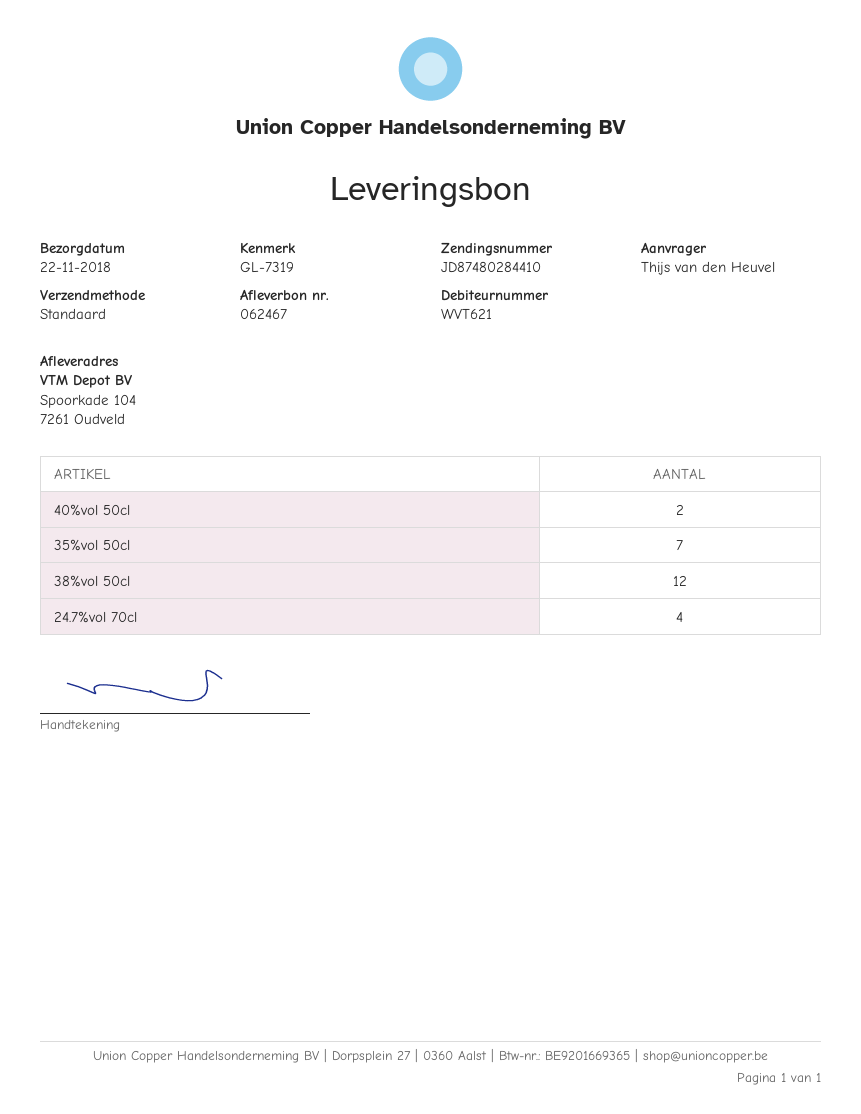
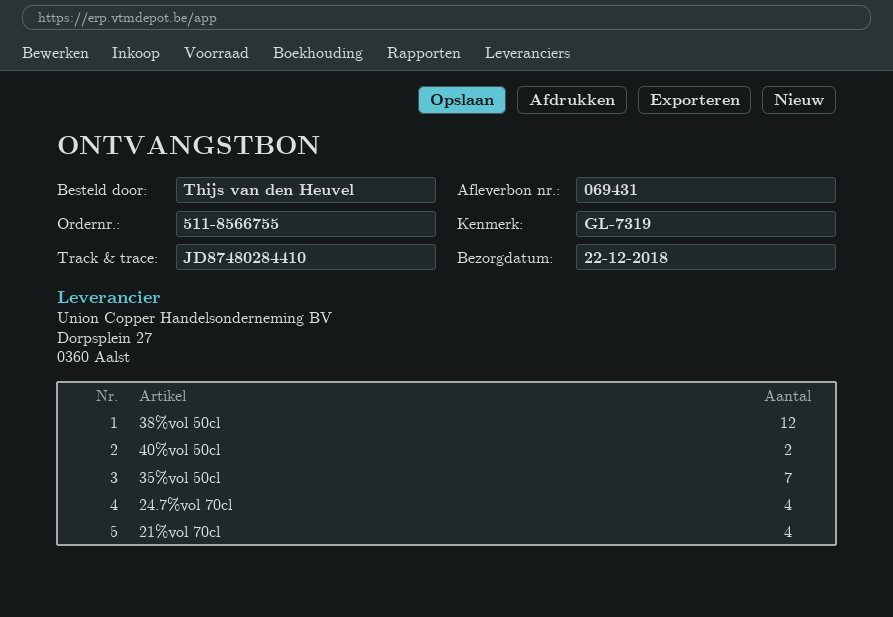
delivery note number: 062467 -> 069431
delivery date: 2018-11-22 -> 2018-12-22
21%vol 70cl: none -> 4

